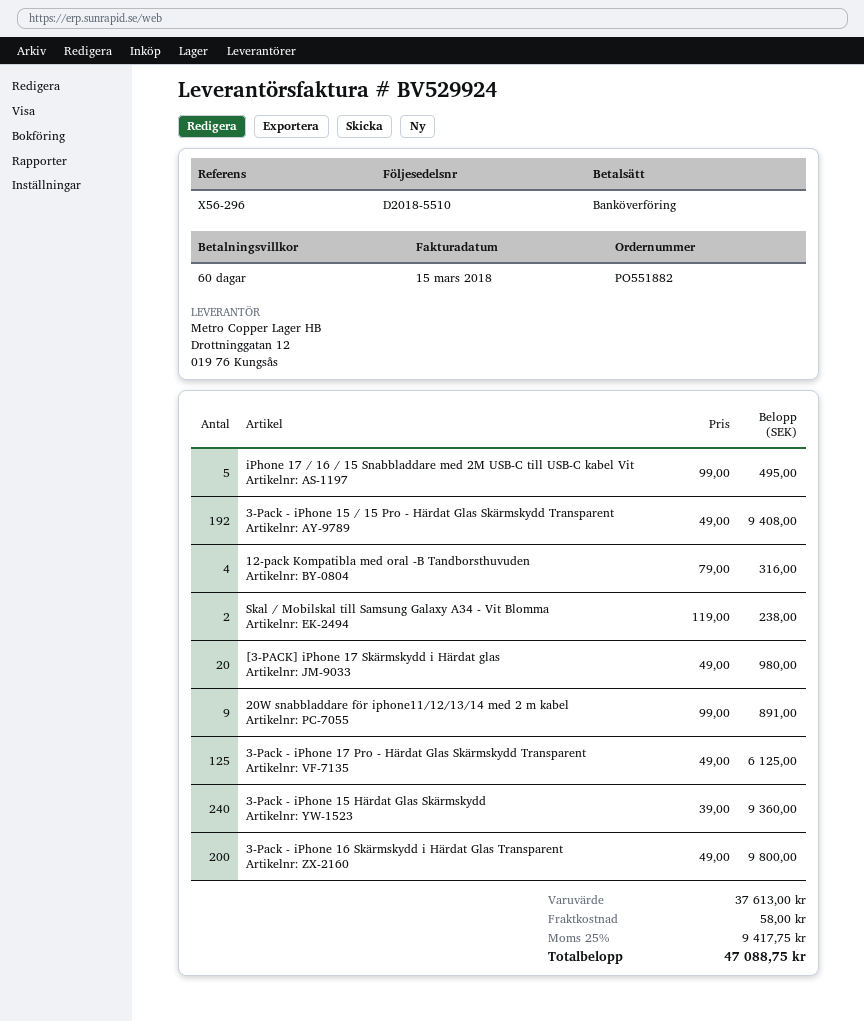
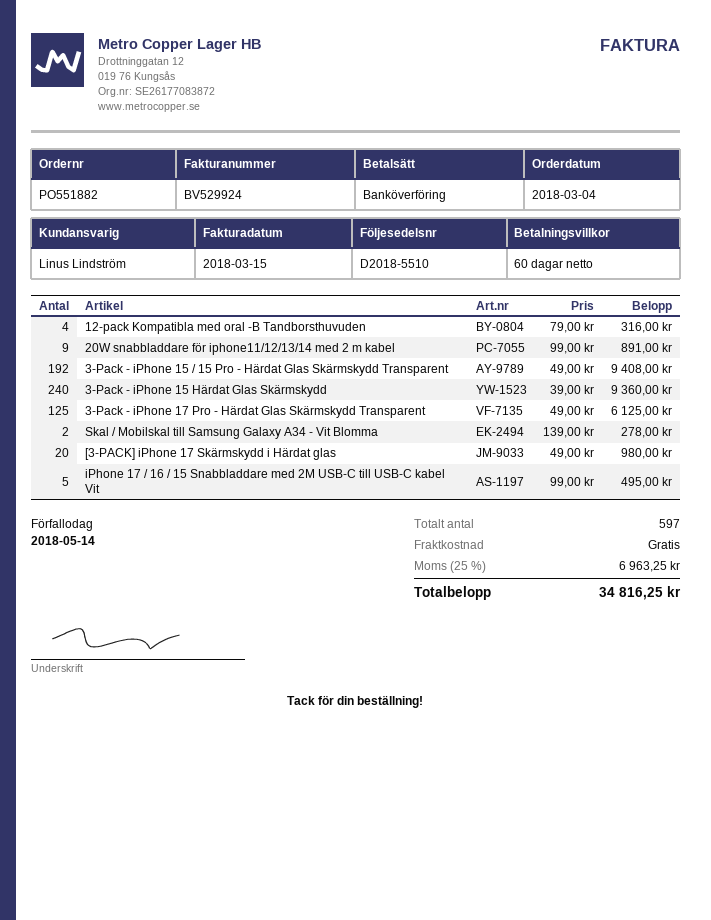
Skal / Mobilskal till Samsung Galaxy A34 - Vit Blomma: 2 x 119.00 = 238.00 -> 2 x 139.00 = 278.00
3-Pack - iPhone 16 Skärmskydd i Härdat Glas Transparent: 200 x 49.00 = 9800.00 -> none
shipping: 58.00 -> 0.00
tax: 25% = 9417.75 -> 25% = 6963.25
total: 47088.75 -> 34816.25

